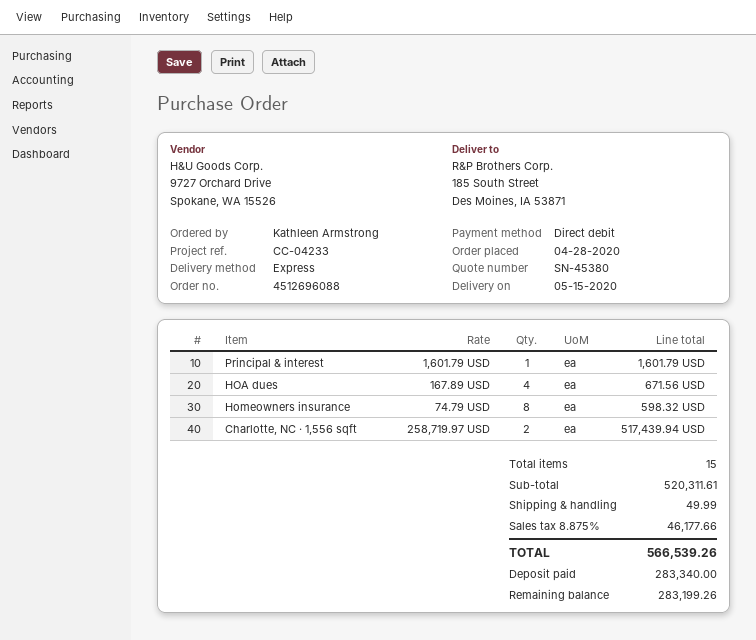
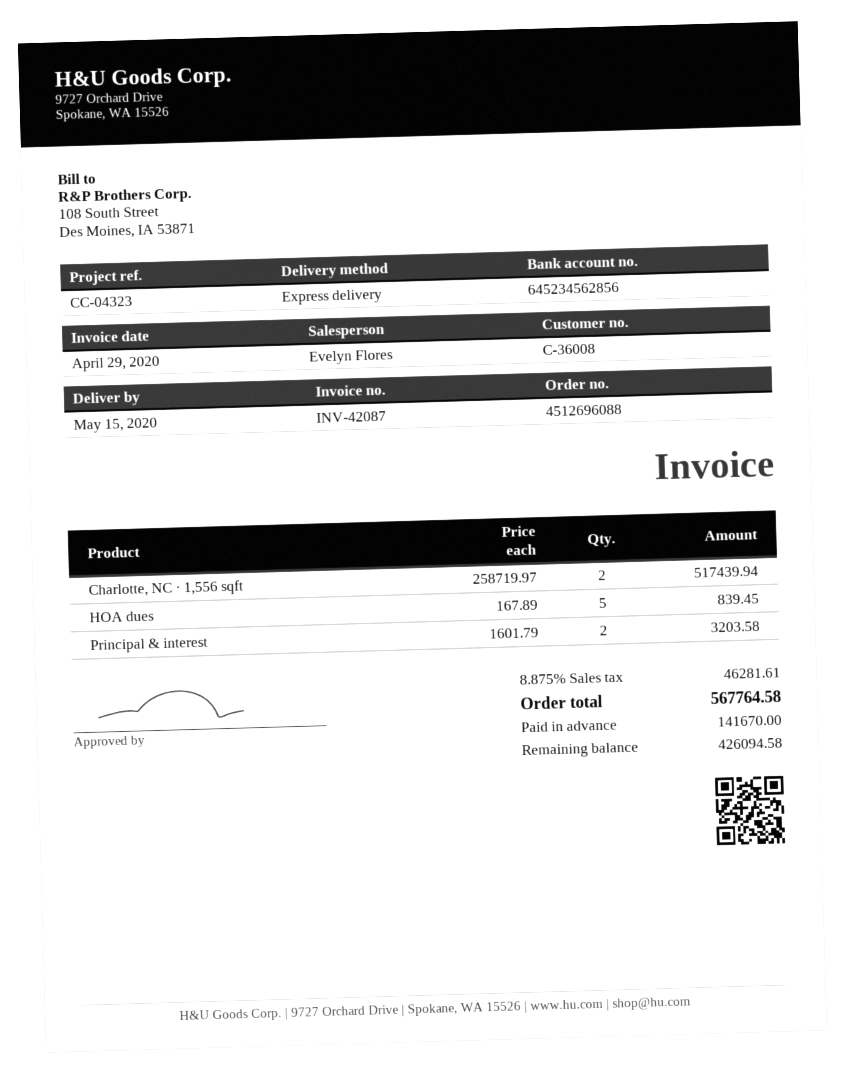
reference: CC-04233 -> CC-04323
Principal & interest: 1 x 1601.79 = 1601.79 -> 2 x 1601.79 = 3203.58
HOA dues: 4 x 167.89 = 671.56 -> 5 x 167.89 = 839.45
Homeowners insurance: 8 x 74.79 = 598.32 -> none
shipping: 49.99 -> none
tax: 8.875% = 46177.66 -> 8.875% = 46281.61
total: 566539.26 -> 567764.58
deposit: 283340.00 -> 141670.00
balance: 283199.26 -> 426094.58

